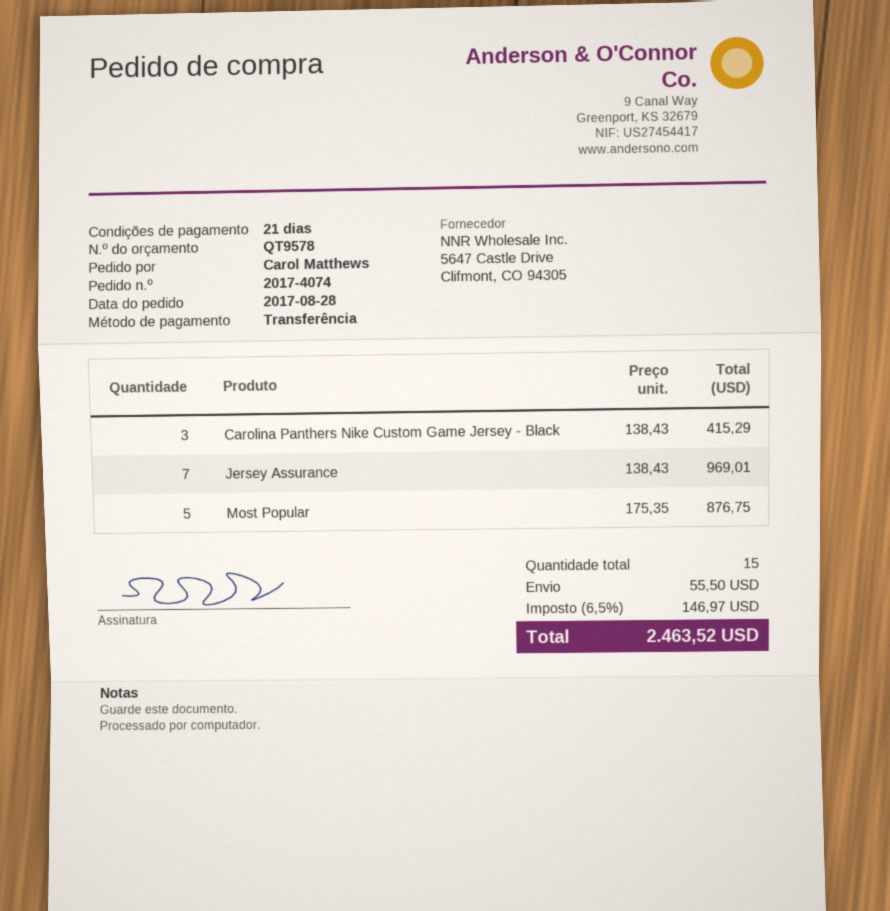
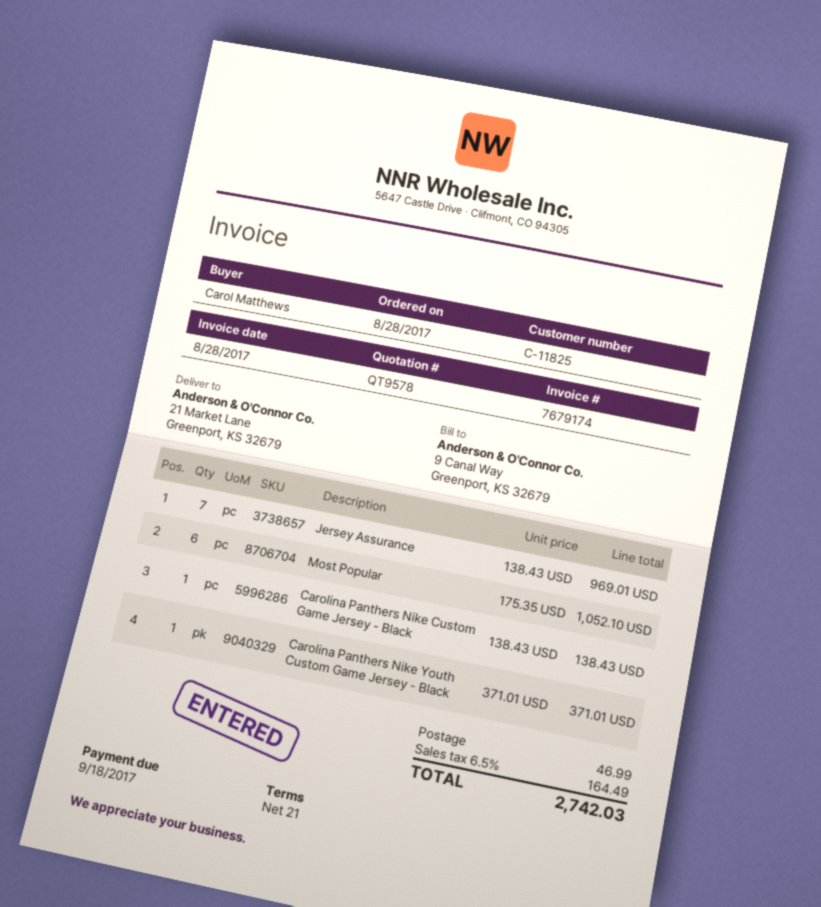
Carolina Panthers Nike Custom Game Jersey - Black: 3 x 138.43 = 415.29 -> 1 x 138.43 = 138.43
Most Popular: 5 x 175.35 = 876.75 -> 6 x 175.35 = 1052.10
Carolina Panthers Nike Youth Custom Game Jersey - Black: none -> 1 x 371.01 = 371.01
shipping: 55.50 -> 46.99
tax: 6.5% = 146.97 -> 6.5% = 164.49
total: 2463.52 -> 2742.03

